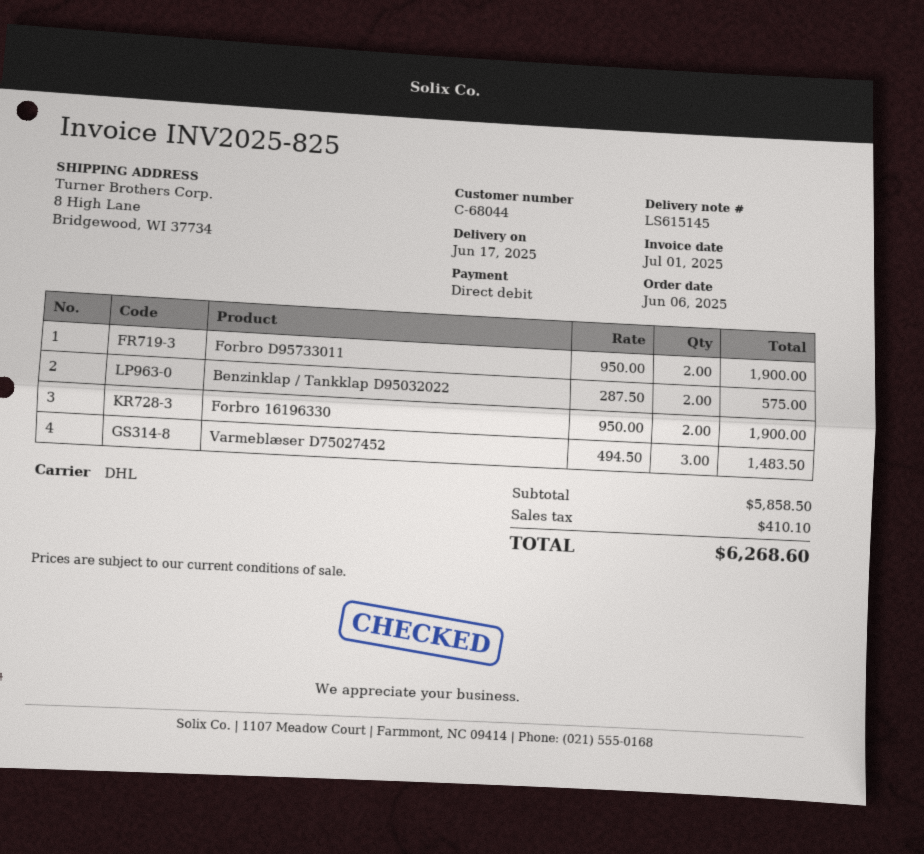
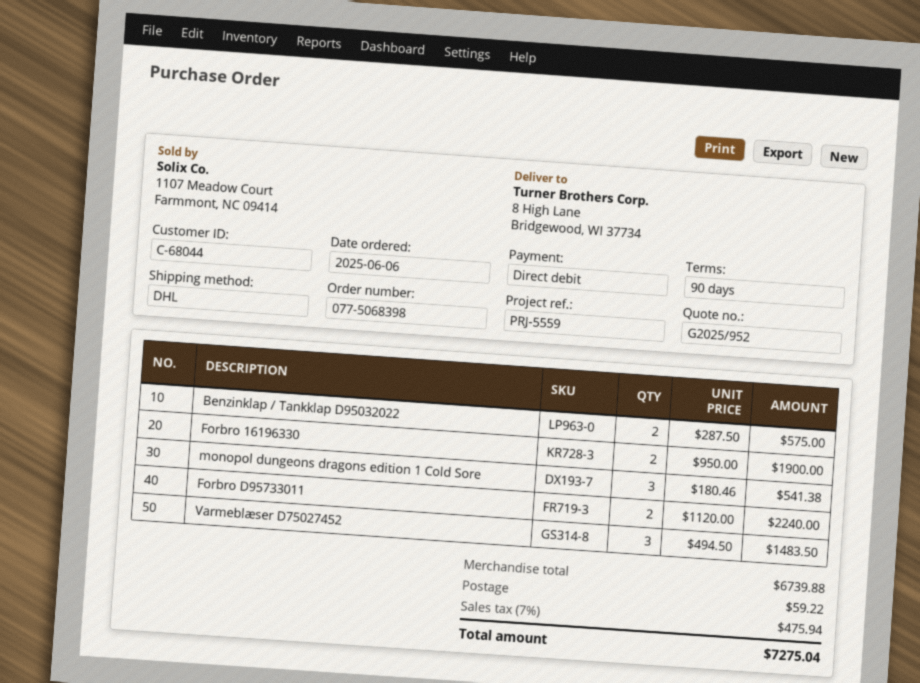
Forbro D95733011: 2 x 950.00 = 1900.00 -> 2 x 1120.00 = 2240.00
monopol dungeons dragons edition 1 Cold Sore: none -> 3 x 180.46 = 541.38
subtotal: 5858.50 -> 6739.88
shipping: none -> 59.22
tax: 410.10 -> 475.94
total: 6268.60 -> 7275.04

